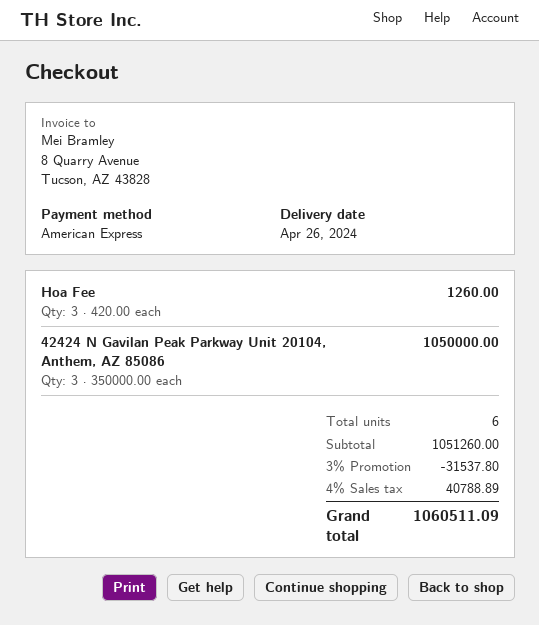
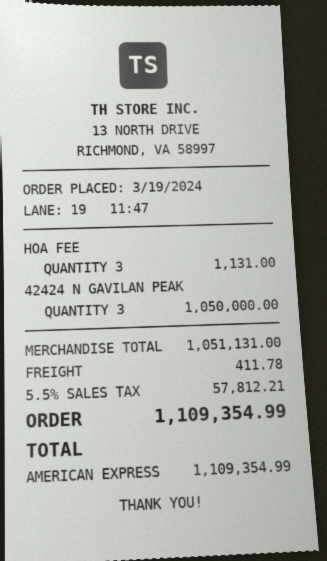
Hoa Fee: 3 for 1260.00 -> 3 for 1131.00
subtotal: 1051260.00 -> 1051131.00
discount: 3% = 31537.80 -> none
shipping: none -> 411.78
tax: 4% = 40788.89 -> 5.5% = 57812.21
total: 1060511.09 -> 1109354.99

